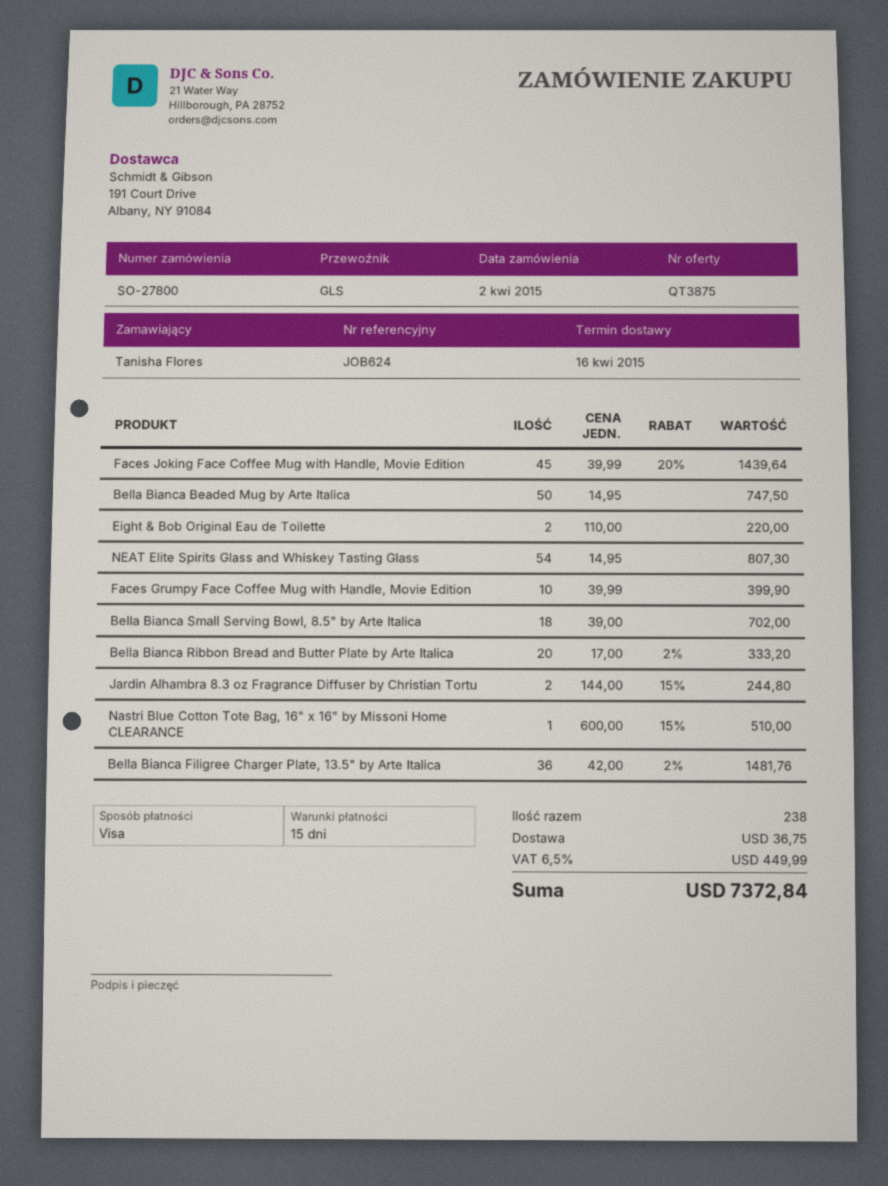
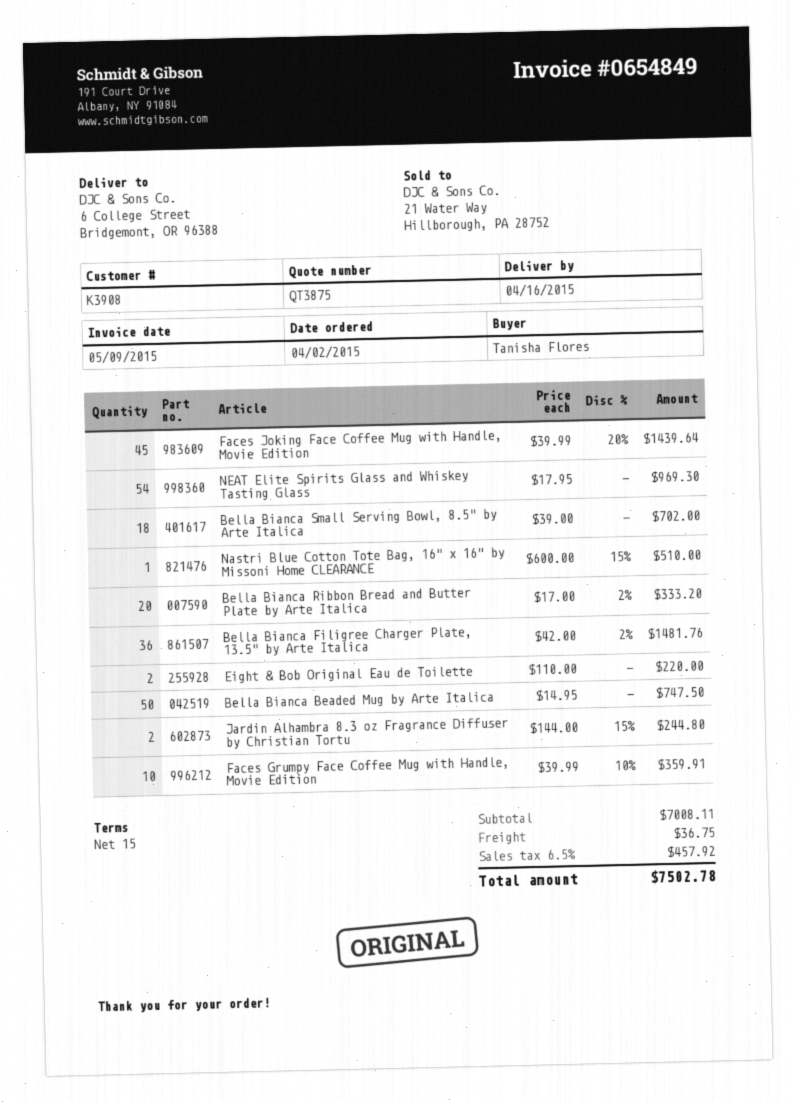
NEAT Elite Spirits Glass and Whiskey Tasting Glass: 54 x 14.95 = 807.30 -> 54 x 17.95 = 969.30
Faces Grumpy Face Coffee Mug with Handle, Movie Edition: 10 x 39.99 = 399.90 -> 10 x 39.99 - 10% = 359.91
tax: 6.5% = 449.99 -> 6.5% = 457.92
total: 7372.84 -> 7502.78

